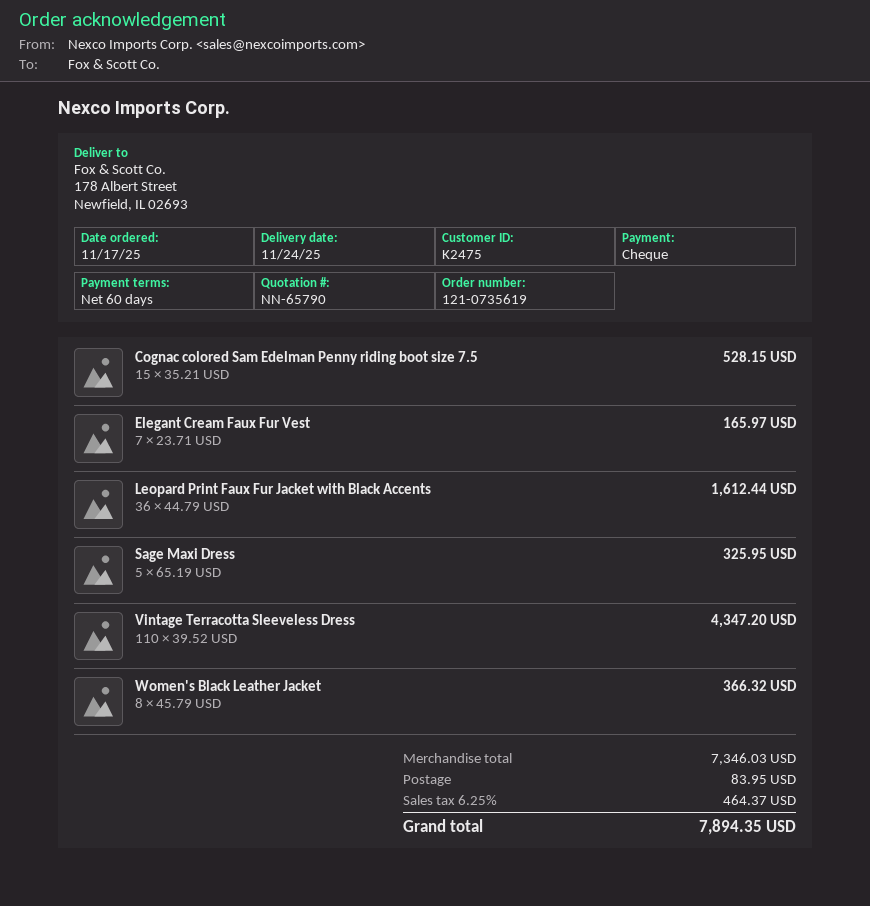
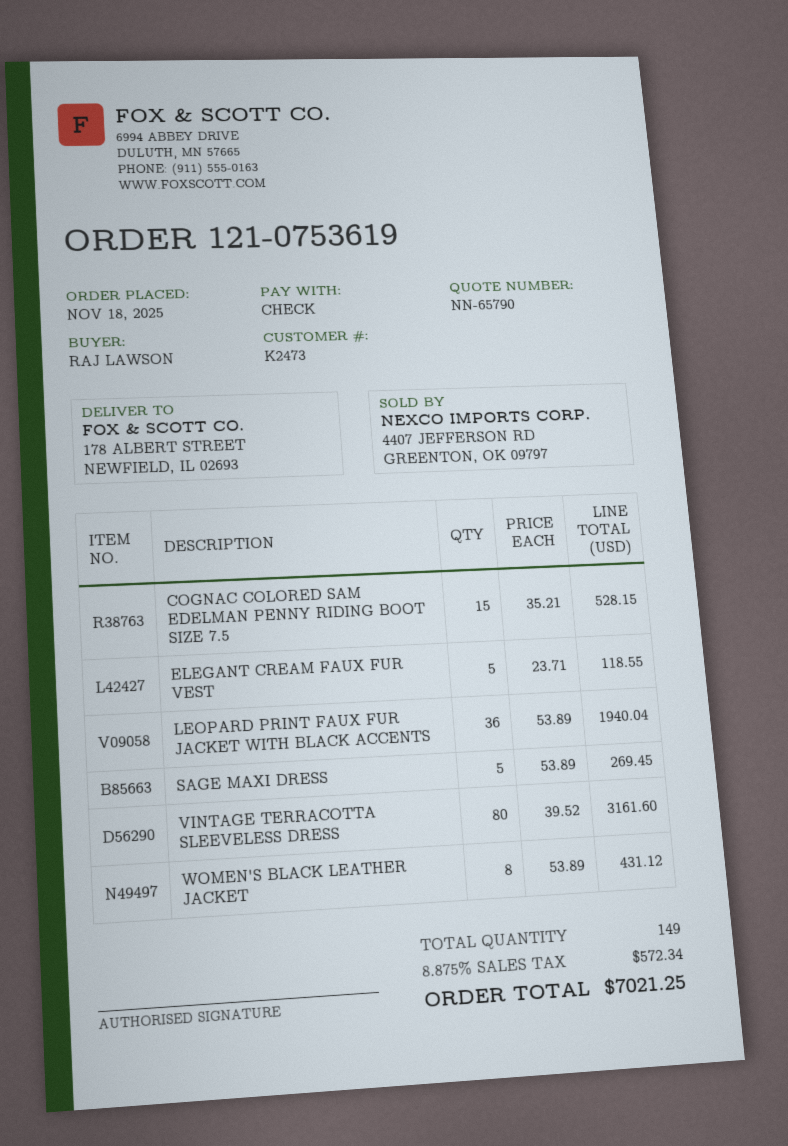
order number: 121-0735619 -> 121-0753619
order date: 2025-11-17 -> 2025-11-18
customer number: K2475 -> K2473
Elegant Cream Faux Fur Vest: 7 x 23.71 = 165.97 -> 5 x 23.71 = 118.55
Leopard Print Faux Fur Jacket with Black Accents: 36 x 44.79 = 1612.44 -> 36 x 53.89 = 1940.04
Sage Maxi Dress: 5 x 65.19 = 325.95 -> 5 x 53.89 = 269.45
Vintage Terracotta Sleeveless Dress: 110 x 39.52 = 4347.20 -> 80 x 39.52 = 3161.60
Women's Black Leather Jacket: 8 x 45.79 = 366.32 -> 8 x 53.89 = 431.12
shipping: 83.95 -> none
tax: 6.25% = 464.37 -> 8.875% = 572.34
total: 7894.35 -> 7021.25

